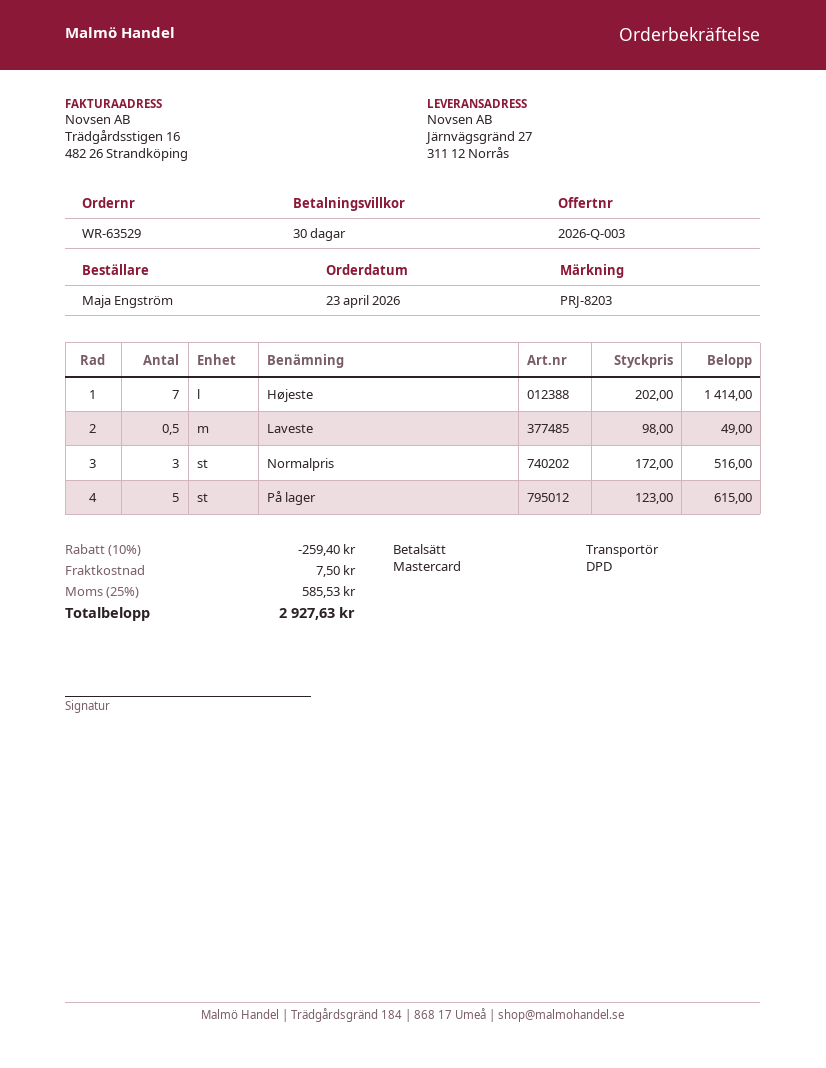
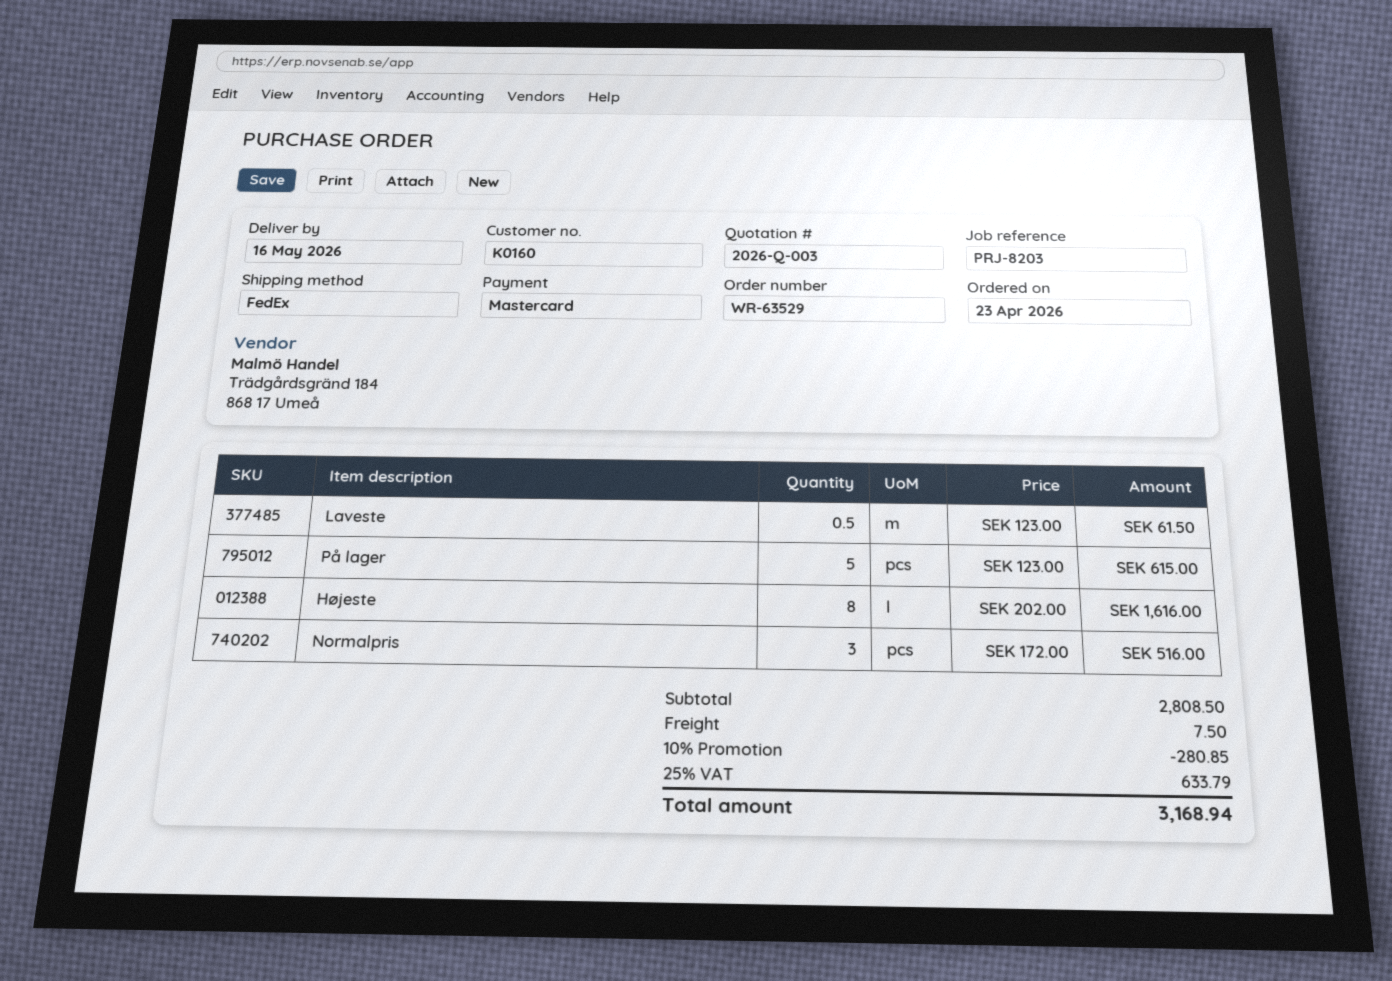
shipping method: DPD -> FedEx
Højeste: 7 x 202.00 = 1414.00 -> 8 x 202.00 = 1616.00
Laveste: 0.5 x 98.00 = 49.00 -> 0.5 x 123.00 = 61.50
discount: 10% = 259.40 -> 10% = 280.85
tax: 25% = 585.53 -> 25% = 633.79
total: 2927.63 -> 3168.94

